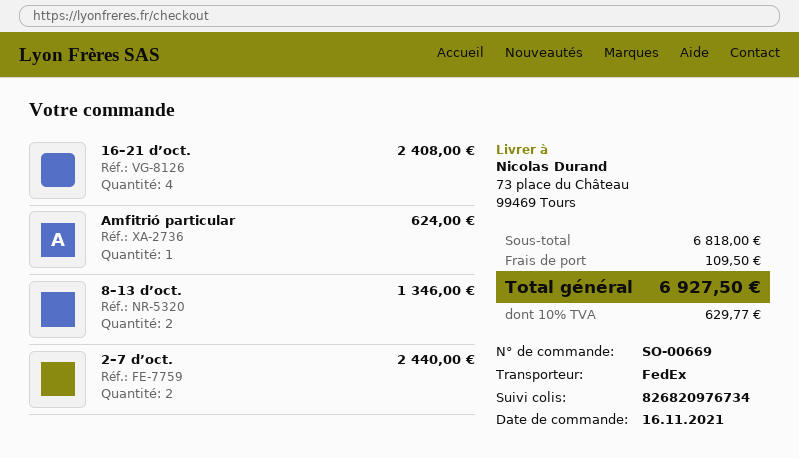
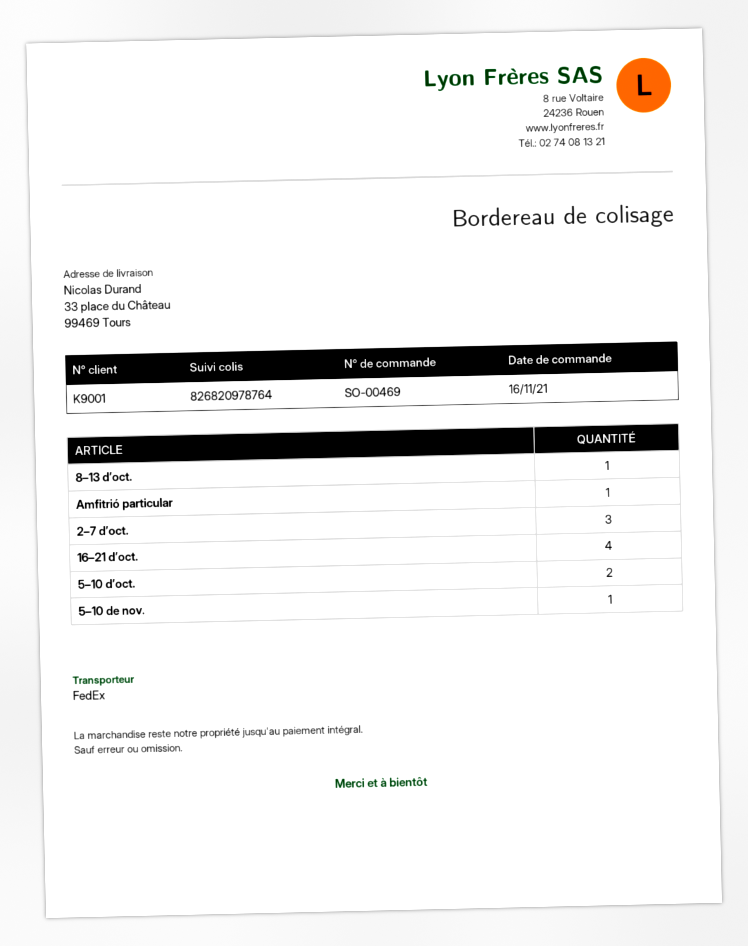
order number: SO-00669 -> SO-00469
tracking number: 826820976734 -> 826820978764
ship to: 73 place du Château, 99469 Tours -> 33 place du Château, 99469 Tours
8–13 d’oct.: 2 -> 1
2–7 d’oct.: 2 -> 3
5–10 d’oct.: none -> 2
5–10 de nov.: none -> 1

